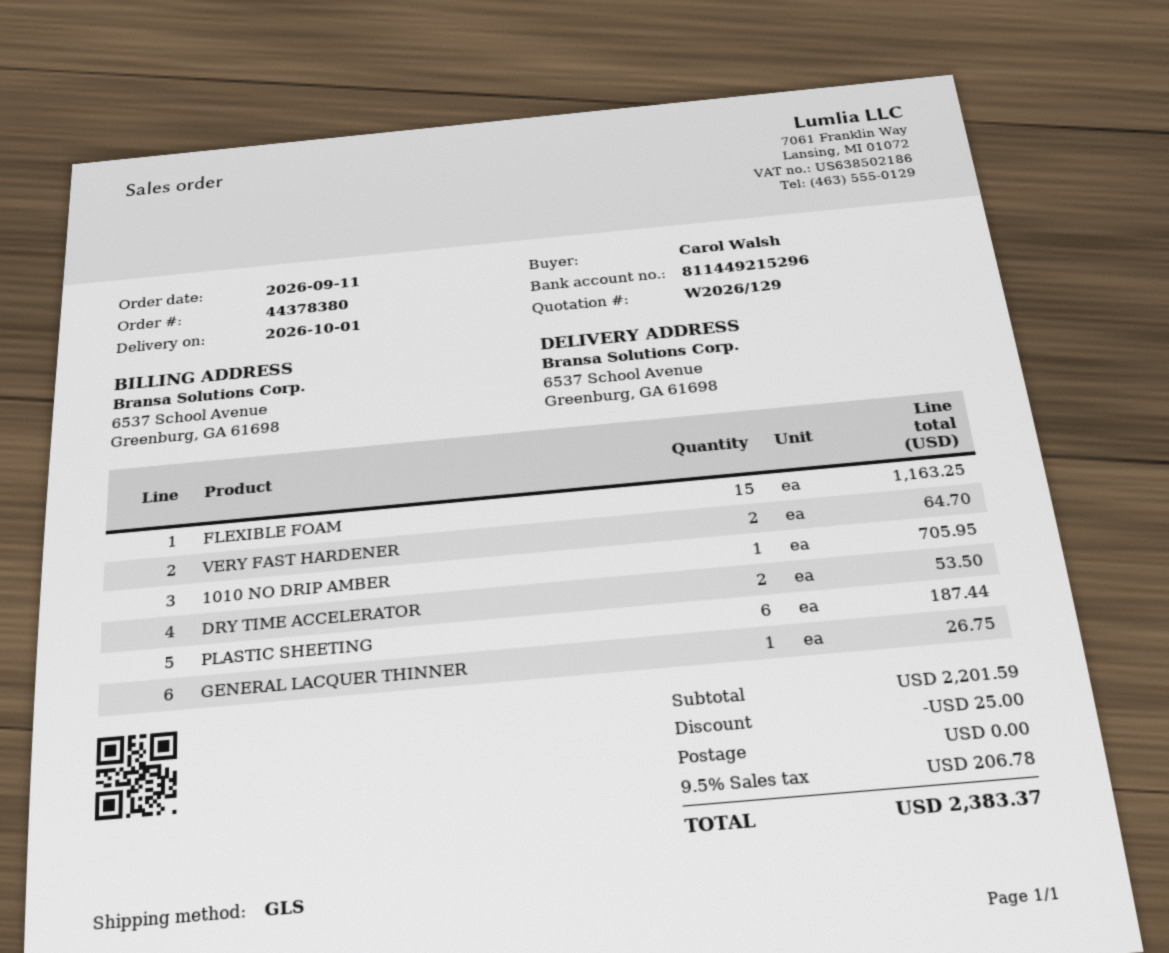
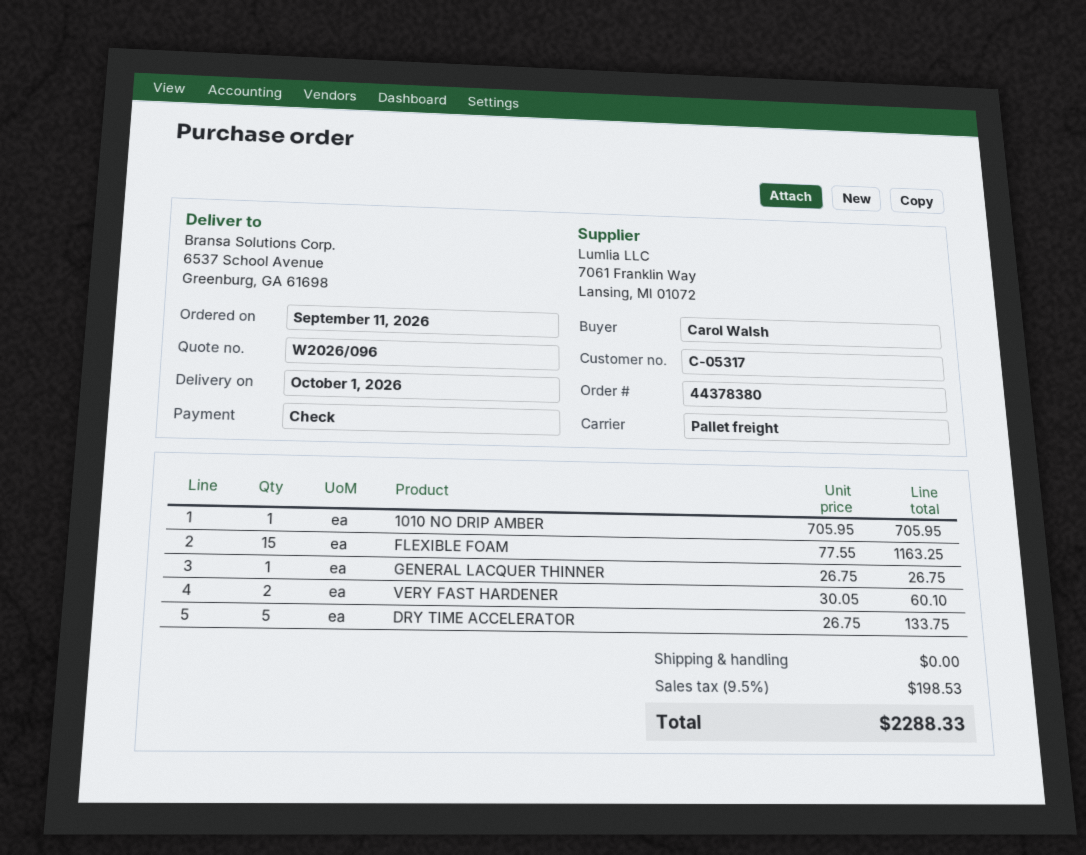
quote number: W2026/129 -> W2026/096
shipping method: GLS -> pallet freight
VERY FAST HARDENER: 2 for 64.70 -> 2 for 60.10
DRY TIME ACCELERATOR: 2 for 53.50 -> 5 for 133.75
PLASTIC SHEETING: 6 for 187.44 -> none
discount: 25.00 -> none
tax: 9.5% = 206.78 -> 9.5% = 198.53
total: 2383.37 -> 2288.33

